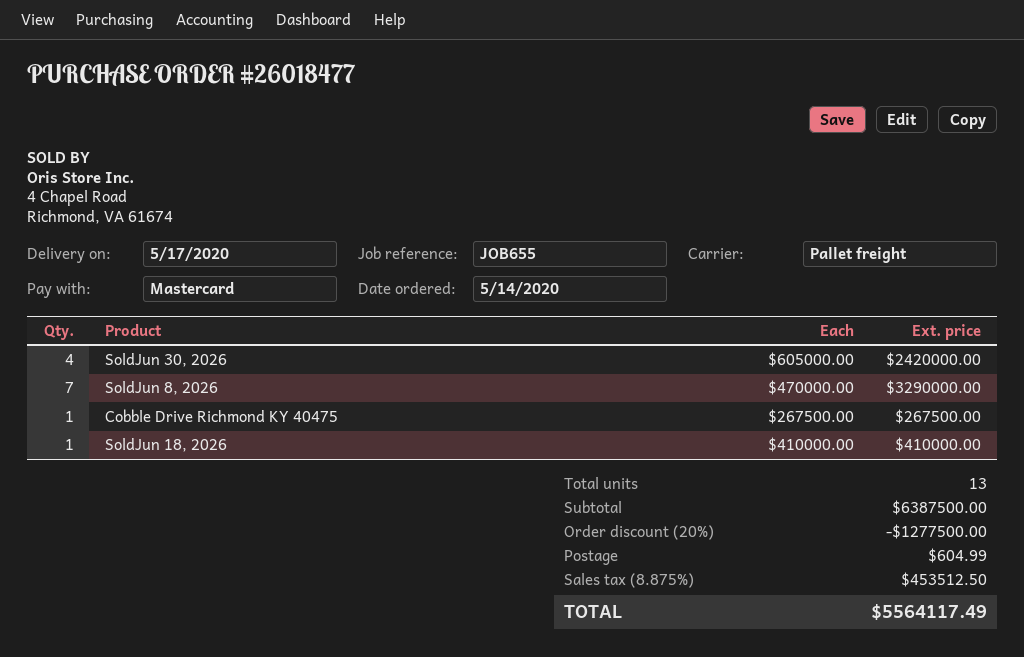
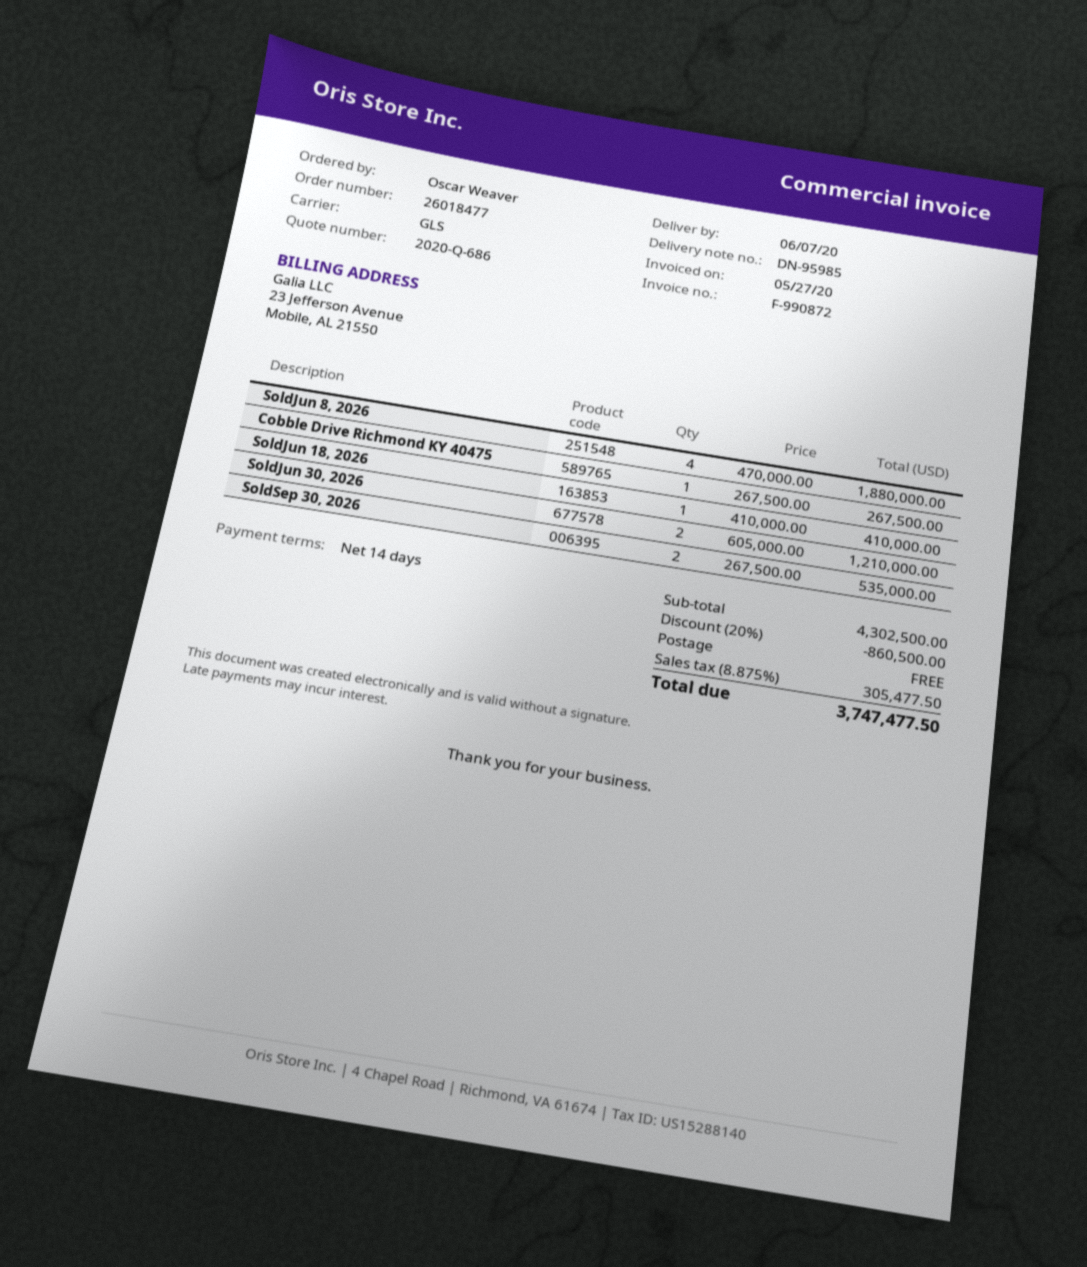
delivery date: 2020-05-17 -> 2020-06-07
shipping method: pallet freight -> GLS
SoldJun 30, 2026: 4 x 605000.00 = 2420000.00 -> 2 x 605000.00 = 1210000.00
SoldJun 8, 2026: 7 x 470000.00 = 3290000.00 -> 4 x 470000.00 = 1880000.00
SoldSep 30, 2026: none -> 2 x 267500.00 = 535000.00
subtotal: 6387500.00 -> 4302500.00
discount: 20% = 1277500.00 -> 20% = 860500.00
shipping: 604.99 -> 0.00
tax: 8.875% = 453512.50 -> 8.875% = 305477.50
total: 5564117.49 -> 3747477.50

